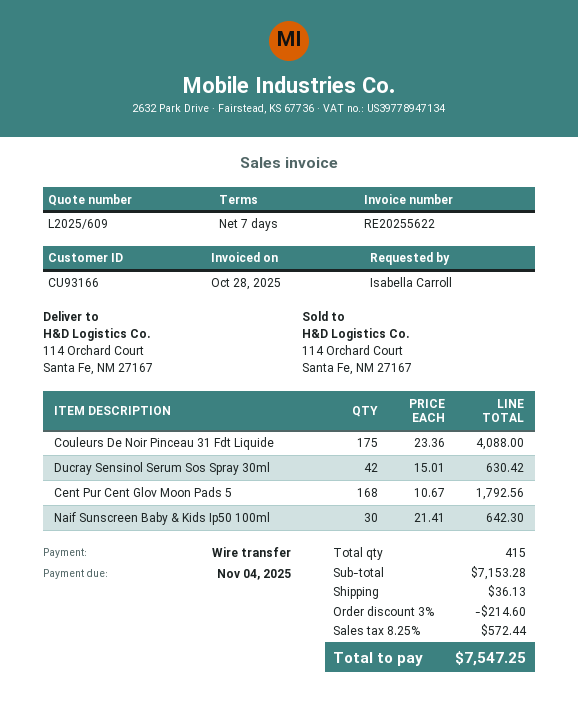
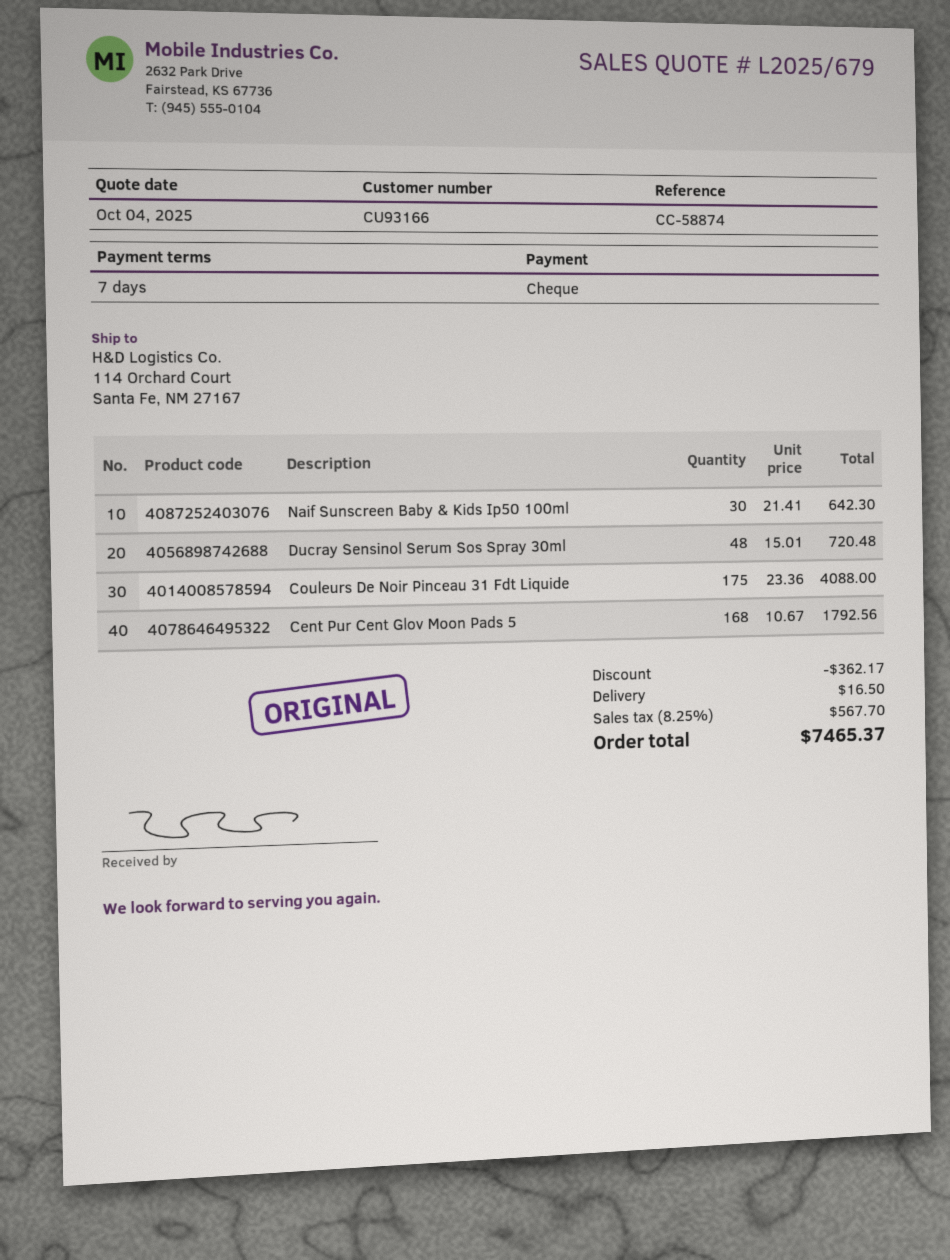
quote number: L2025/609 -> L2025/679
payment method: bank transfer -> cheque
Ducray Sensinol Serum Sos Spray 30ml: 42 x 15.01 = 630.42 -> 48 x 15.01 = 720.48
discount: 214.60 -> 362.17
shipping: 36.13 -> 16.50
tax: 8.25% = 572.44 -> 8.25% = 567.70
total: 7547.25 -> 7465.37

